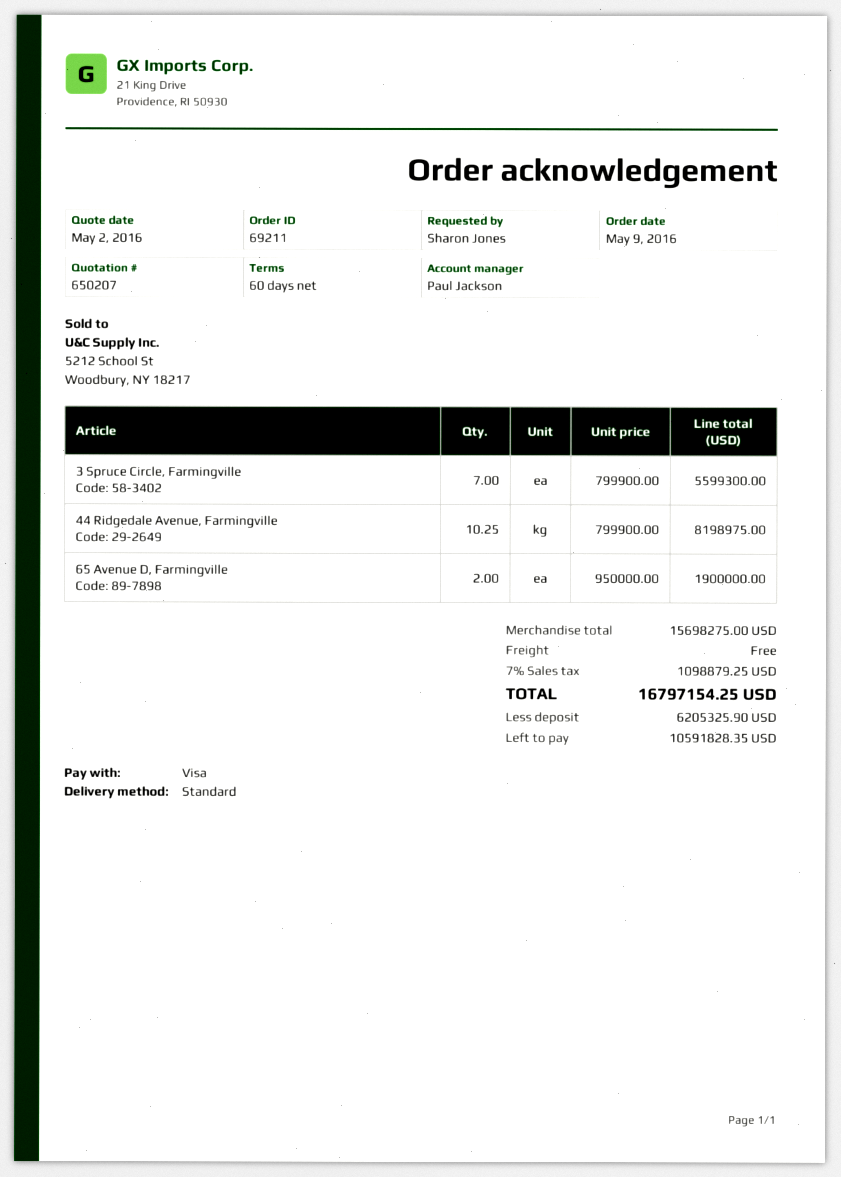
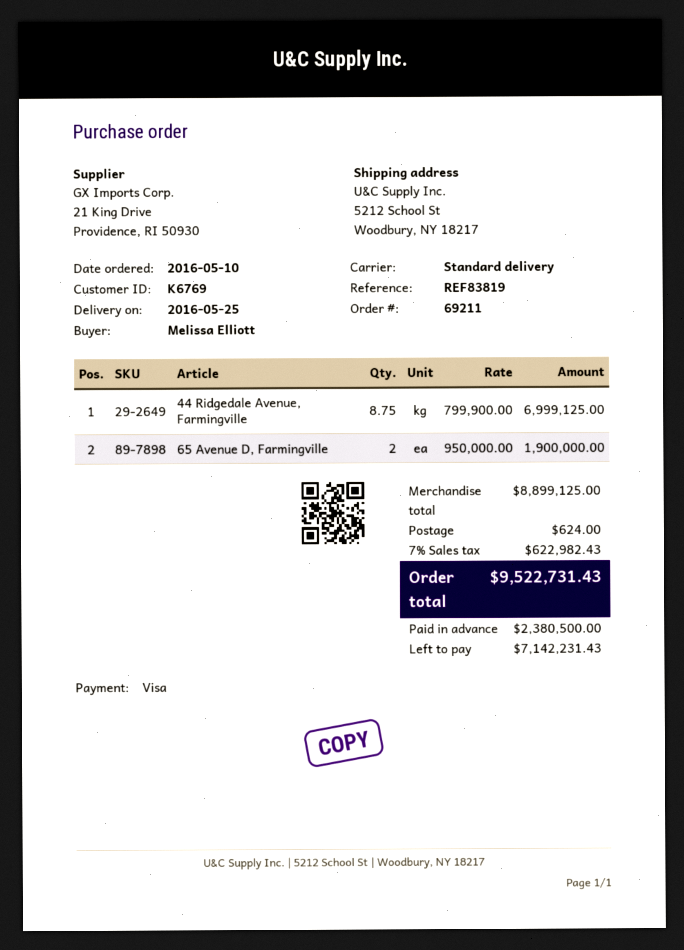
order date: 2016-05-09 -> 2016-05-10
ordered by: Sharon Jones -> Melissa Elliott
3 Spruce Circle, Farmingville: 7 x 799900.00 = 5599300.00 -> none
44 Ridgedale Avenue, Farmingville: 10.25 x 799900.00 = 8198975.00 -> 8.75 x 799900.00 = 6999125.00
subtotal: 15698275.00 -> 8899125.00
shipping: 0.00 -> 624.00
tax: 7% = 1098879.25 -> 7% = 622982.43
total: 16797154.25 -> 9522731.43
deposit: 6205325.90 -> 2380500.00
balance: 10591828.35 -> 7142231.43

